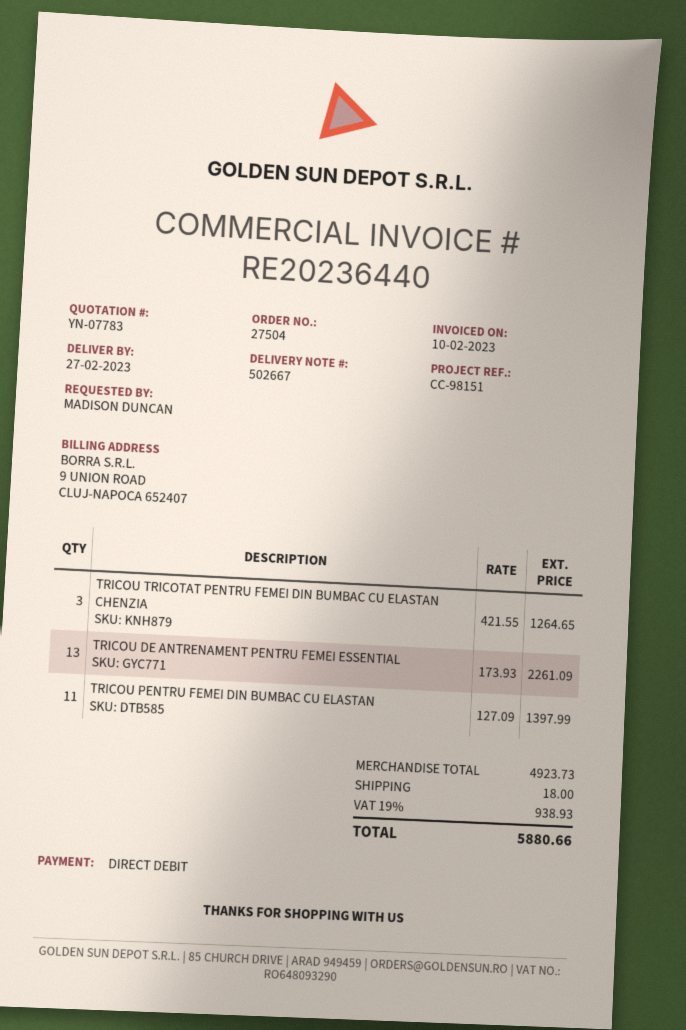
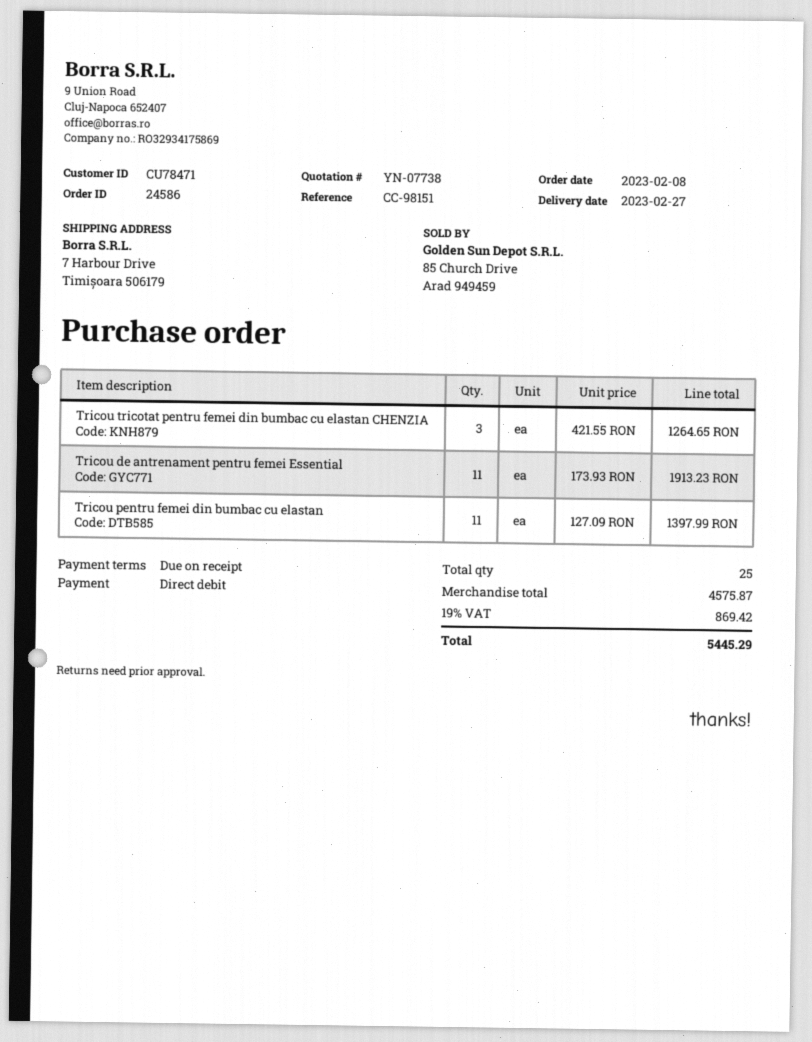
quote number: YN-07783 -> YN-07738
order number: 27504 -> 24586
TRICOU DE ANTRENAMENT PENTRU FEMEI ESSENTIAL: 13 x 173.93 = 2261.09 -> 11 x 173.93 = 1913.23
subtotal: 4923.73 -> 4575.87
shipping: 18.00 -> none
tax: 19% = 938.93 -> 19% = 869.42
total: 5880.66 -> 5445.29

